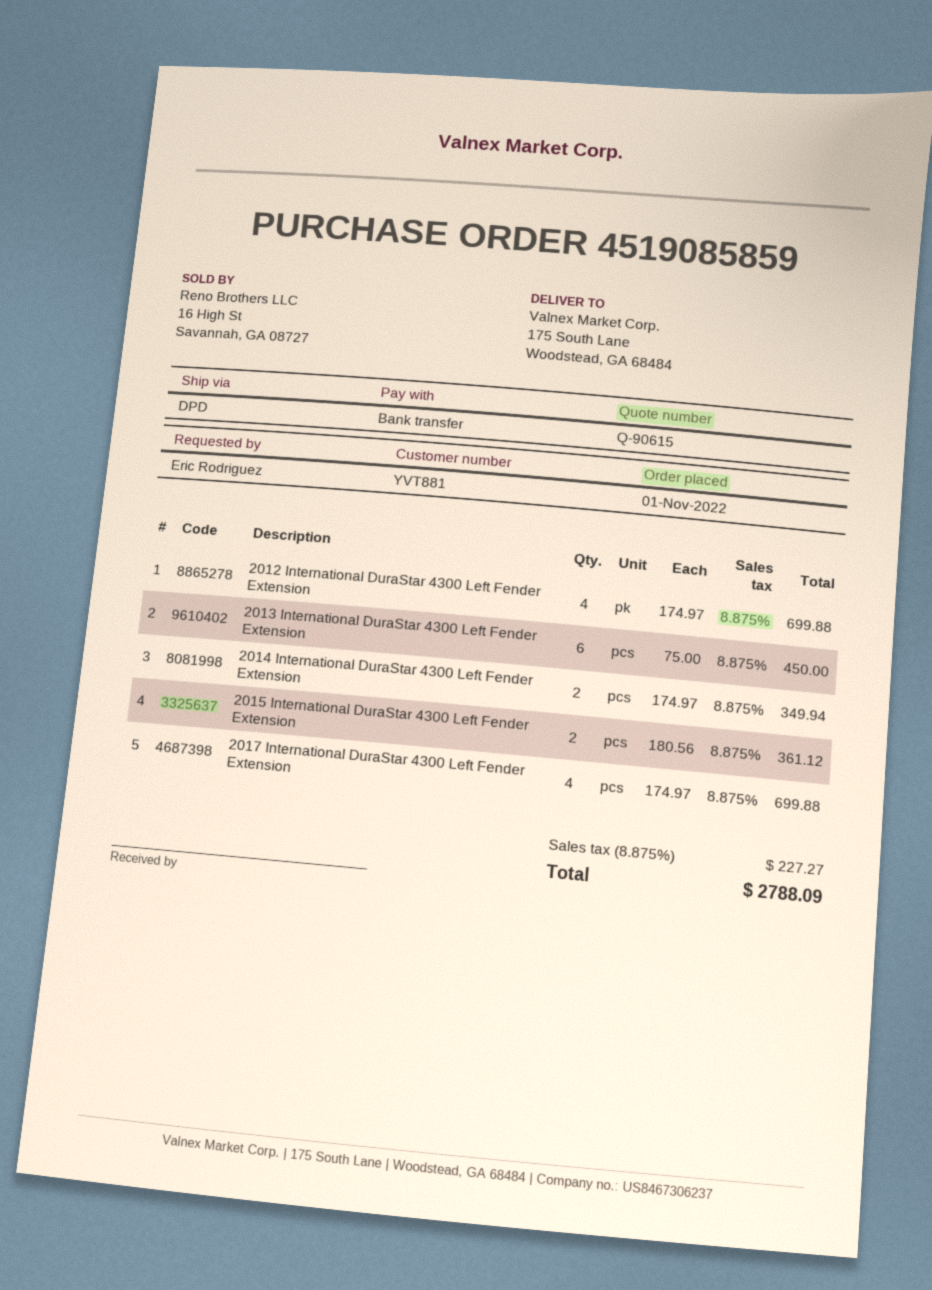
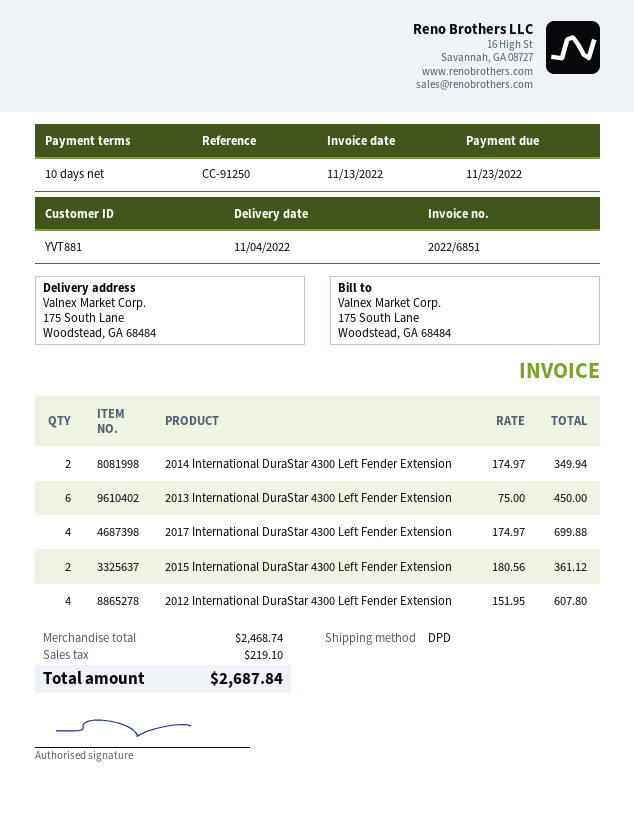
2012 International DuraStar 4300 Left Fender Extension: 4 x 174.97 = 699.88 -> 4 x 151.95 = 607.80
tax: 227.27 -> 219.10
total: 2788.09 -> 2687.84

